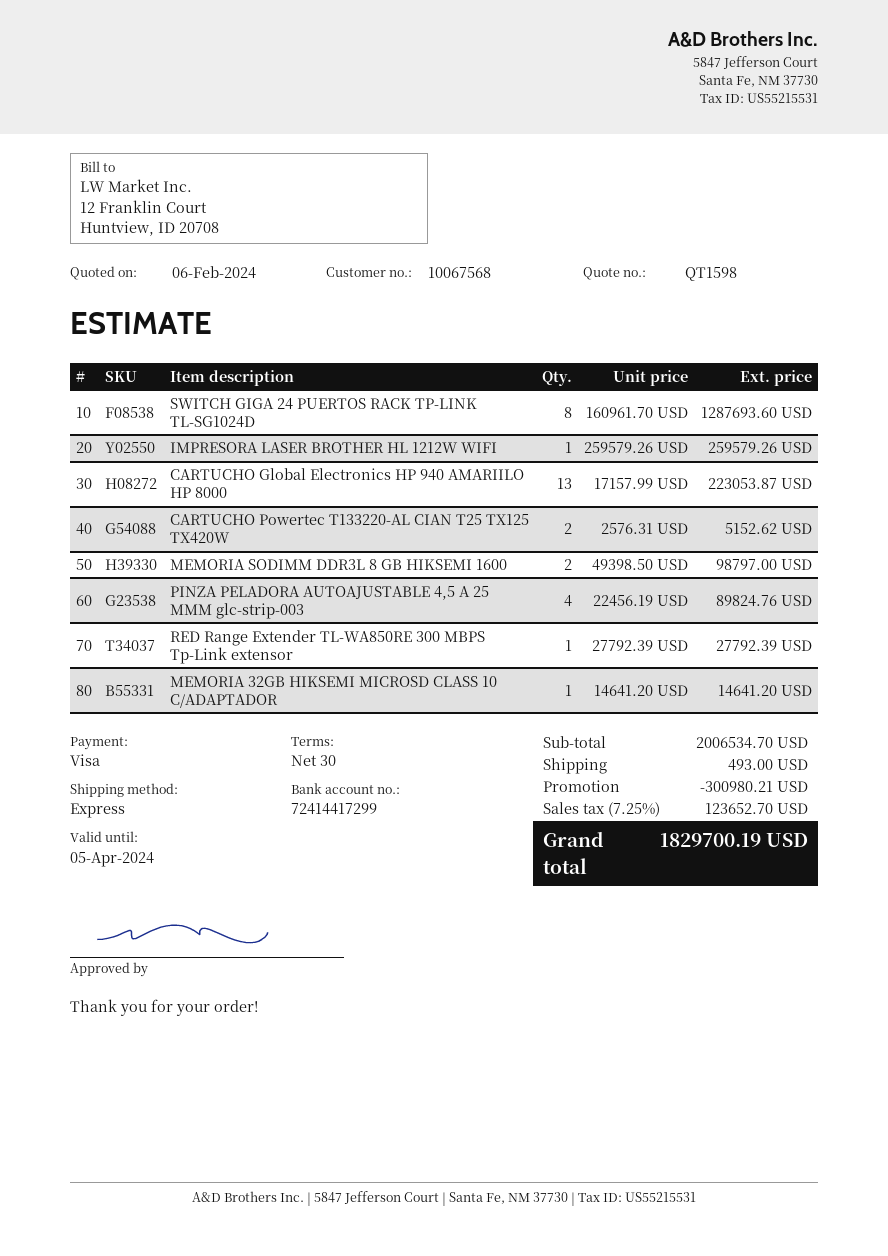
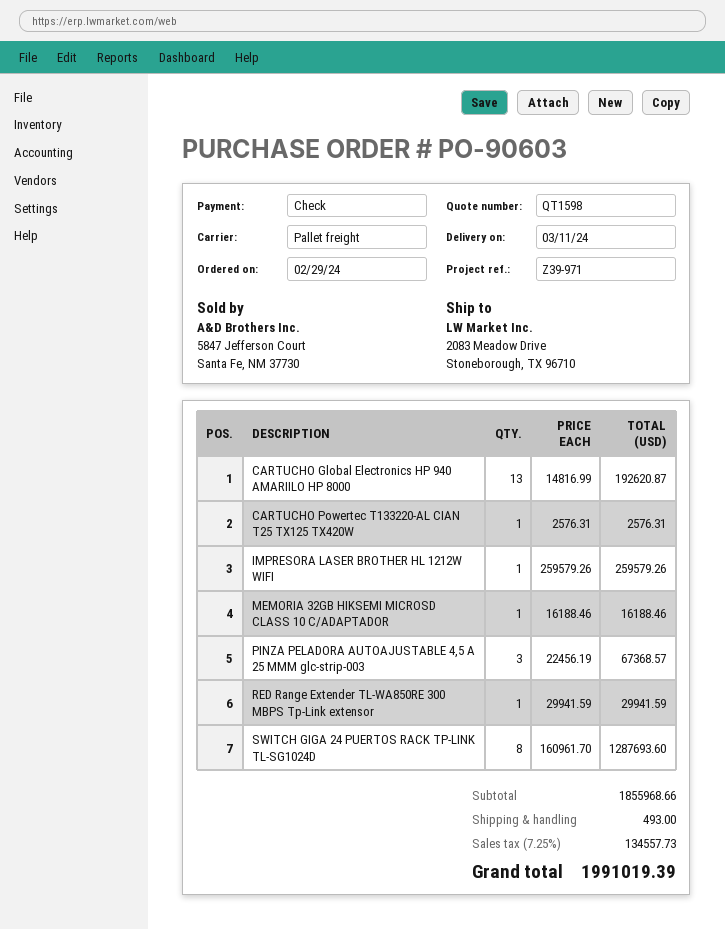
payment method: Visa -> cheque
shipping method: express -> pallet freight
CARTUCHO Global Electronics HP 940 AMARIILO HP 8000: 13 x 17157.99 = 223053.87 -> 13 x 14816.99 = 192620.87
CARTUCHO Powertec T133220-AL CIAN T25 TX125 TX420W: 2 x 2576.31 = 5152.62 -> 1 x 2576.31 = 2576.31
MEMORIA SODIMM DDR3L 8 GB HIKSEMI 1600: 2 x 49398.50 = 98797.00 -> none
PINZA PELADORA AUTOAJUSTABLE 4,5 A 25 MMM glc-strip-003: 4 x 22456.19 = 89824.76 -> 3 x 22456.19 = 67368.57
RED Range Extender TL-WA850RE 300 MBPS Tp-Link extensor: 1 x 27792.39 = 27792.39 -> 1 x 29941.59 = 29941.59
MEMORIA 32GB HIKSEMI MICROSD CLASS 10 C/ADAPTADOR: 1 x 14641.20 = 14641.20 -> 1 x 16188.46 = 16188.46
subtotal: 2006534.70 -> 1855968.66
discount: 300980.21 -> none
tax: 7.25% = 123652.70 -> 7.25% = 134557.73
total: 1829700.19 -> 1991019.39

